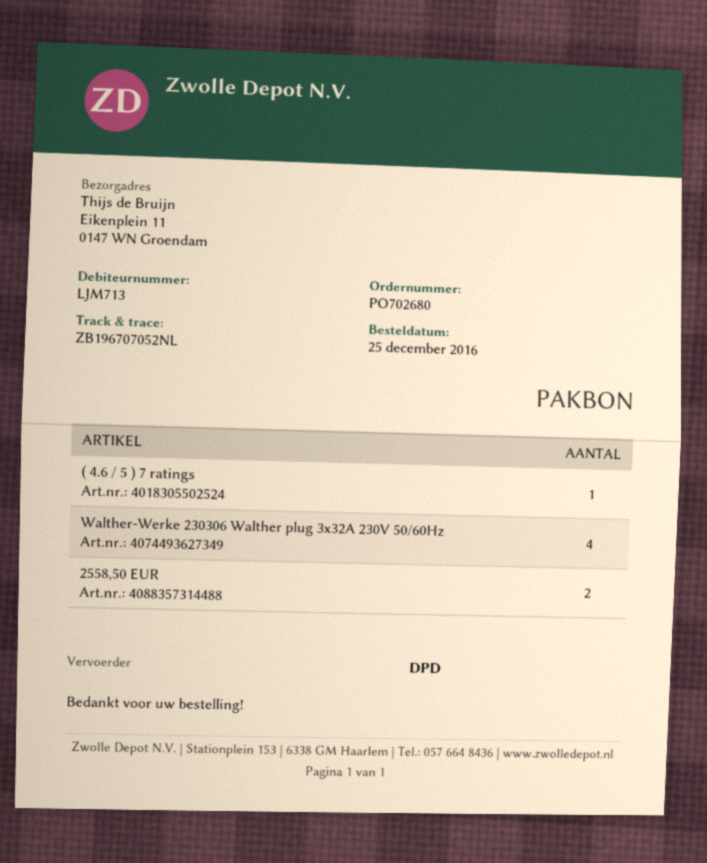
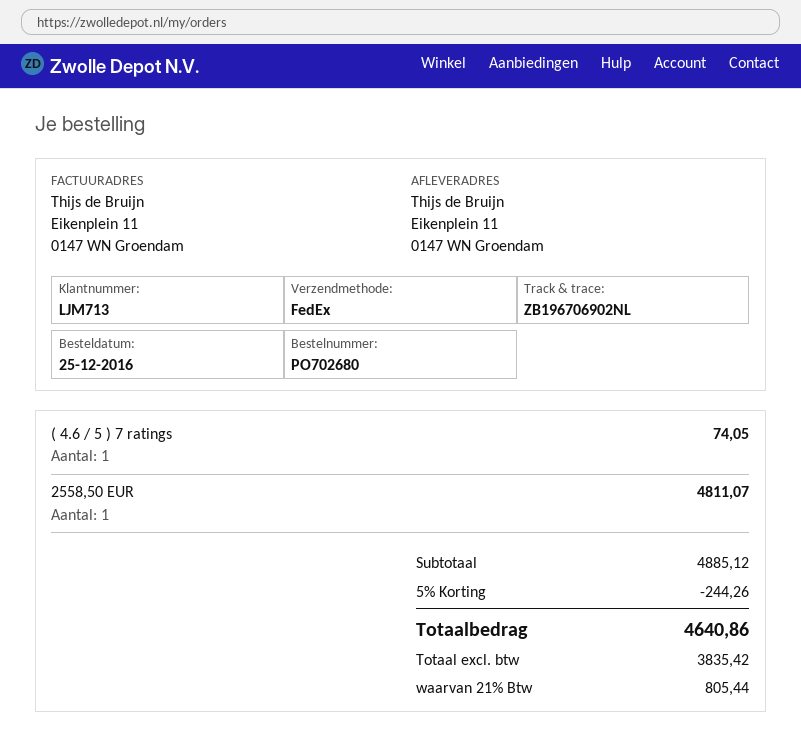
shipping method: DPD -> FedEx
tracking number: ZB196707052NL -> ZB196706902NL
Walther-Werke 230306 Walther plug 3x32A 230V 50/60Hz: 4 -> none
2558,50 EUR: 2 -> 1

